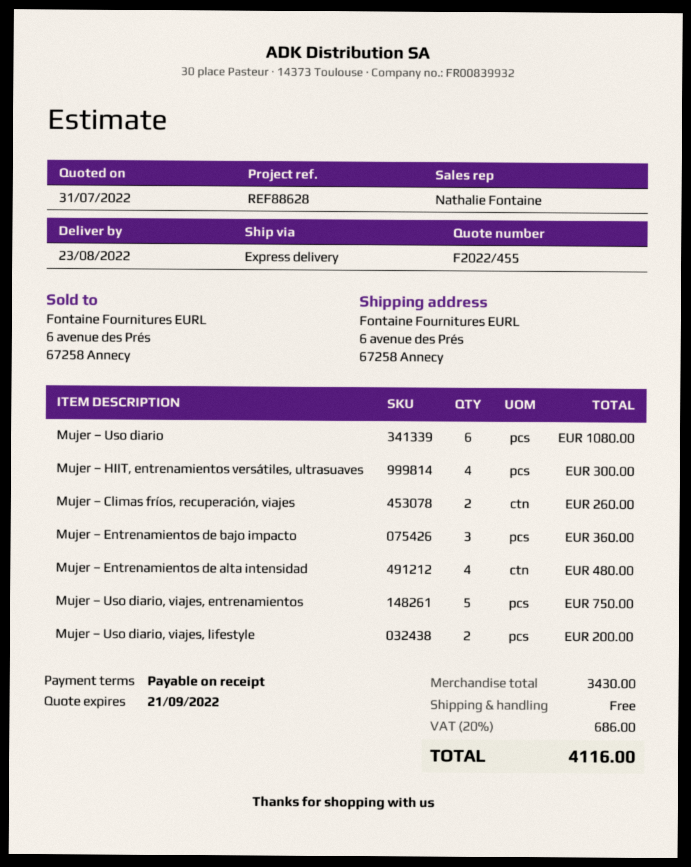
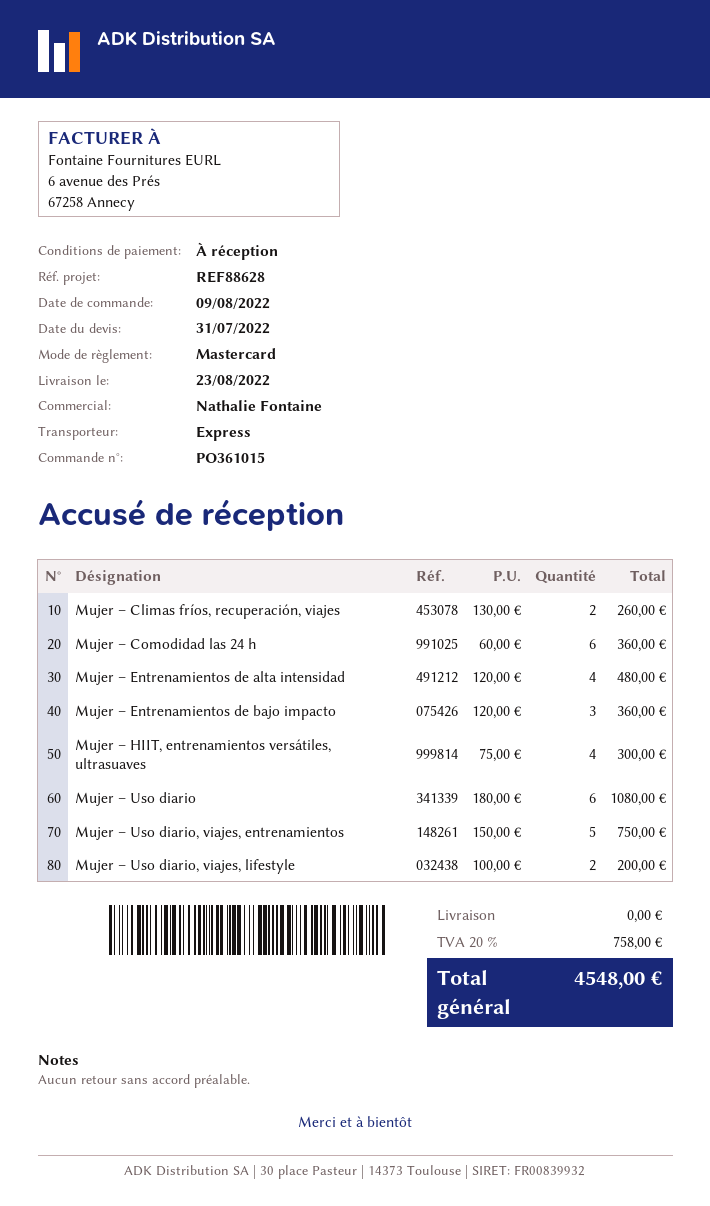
Mujer – Comodidad las 24 h: none -> 6 for 360.00
tax: 20% = 686.00 -> 20% = 758.00
total: 4116.00 -> 4548.00

